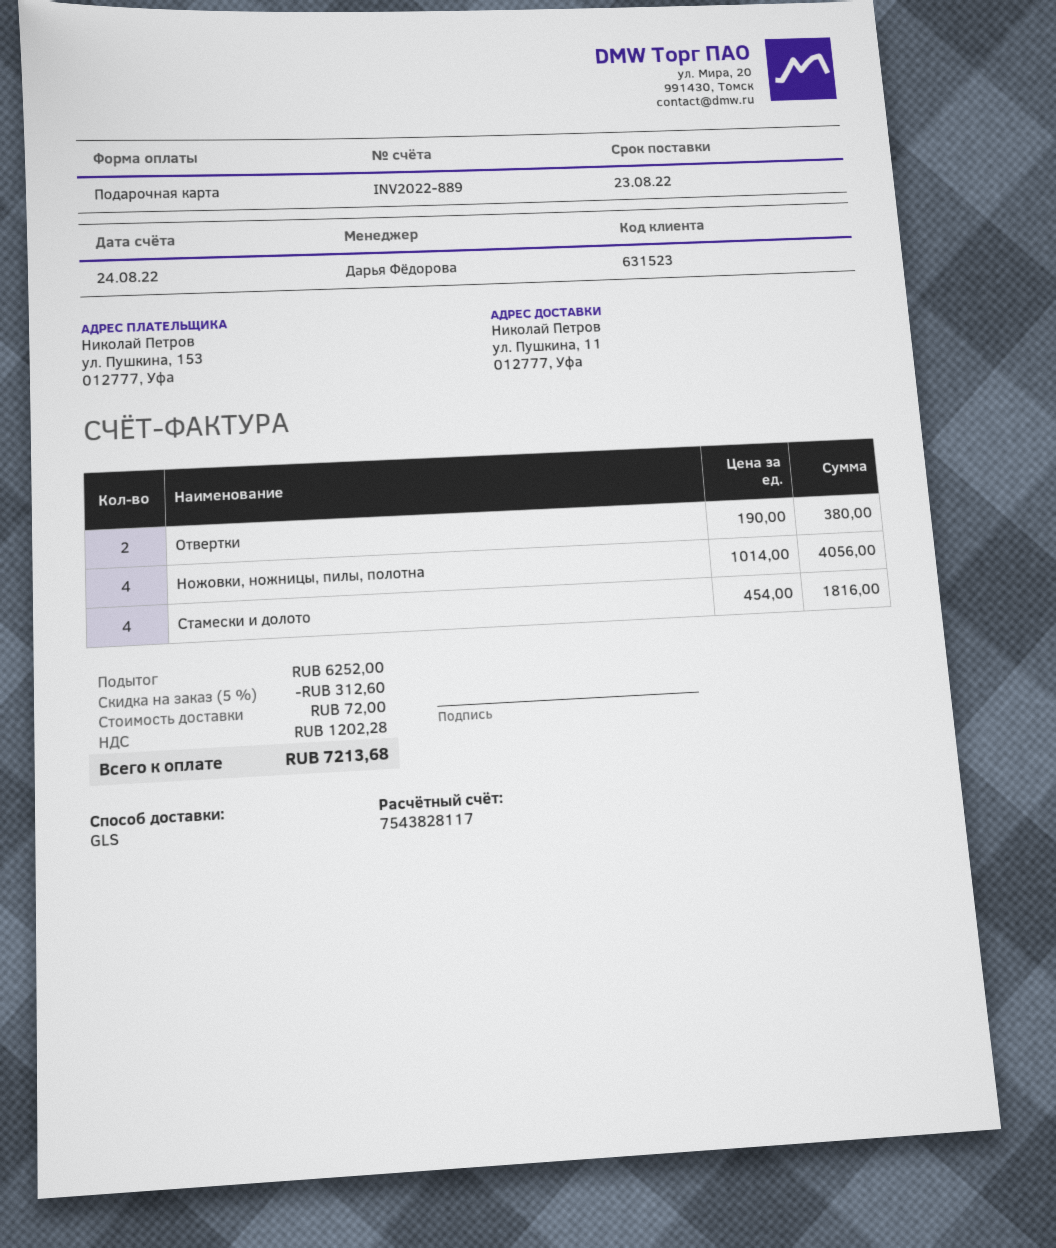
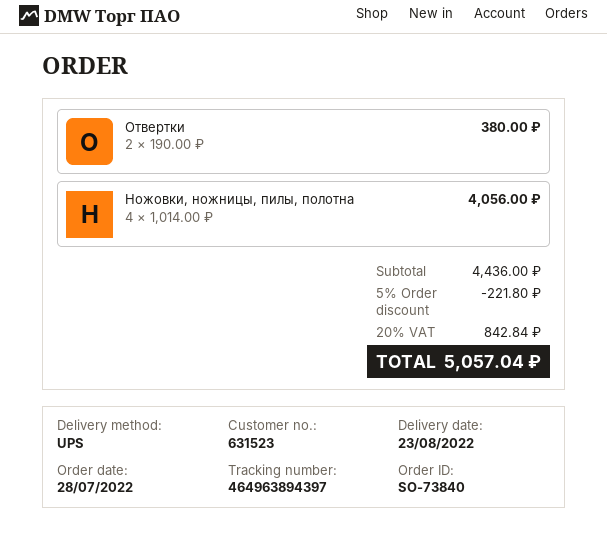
shipping method: GLS -> UPS
Стамески и долото: 4 x 454.00 = 1816.00 -> none
subtotal: 6252.00 -> 4436.00
discount: 5% = 312.60 -> 5% = 221.80
shipping: 72.00 -> none
tax: 1202.28 -> 842.84
total: 7213.68 -> 5057.04

